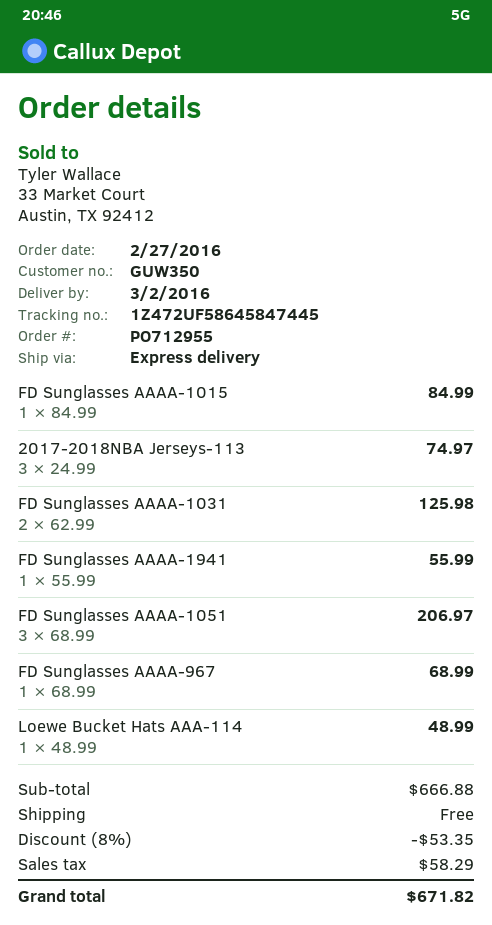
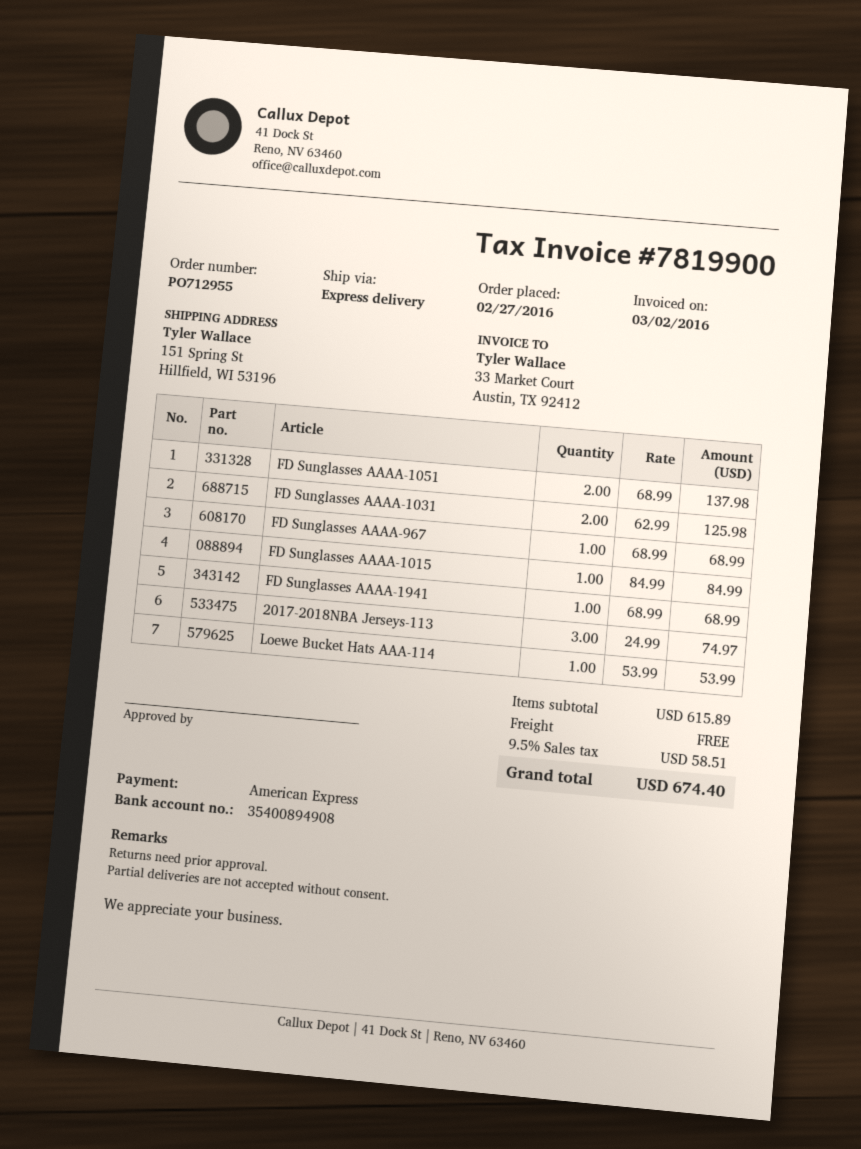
FD Sunglasses AAAA-1941: 1 x 55.99 = 55.99 -> 1 x 68.99 = 68.99
FD Sunglasses AAAA-1051: 3 x 68.99 = 206.97 -> 2 x 68.99 = 137.98
Loewe Bucket Hats AAA-114: 1 x 48.99 = 48.99 -> 1 x 53.99 = 53.99
subtotal: 666.88 -> 615.89
discount: 8% = 53.35 -> none
tax: 58.29 -> 58.51
total: 671.82 -> 674.40

